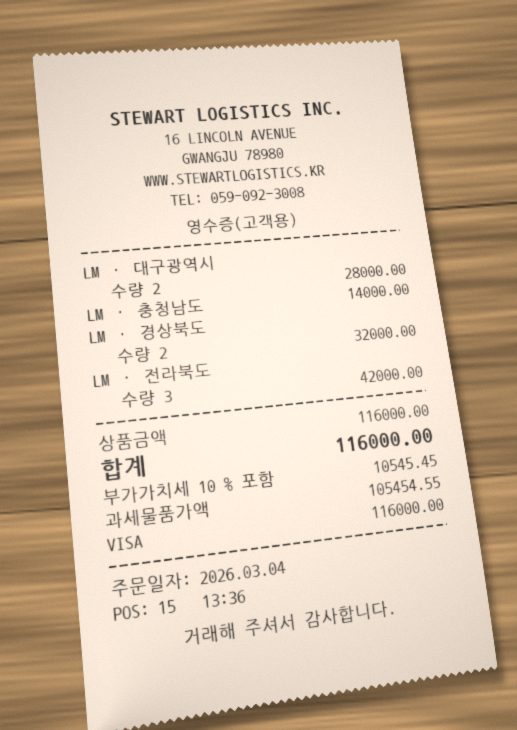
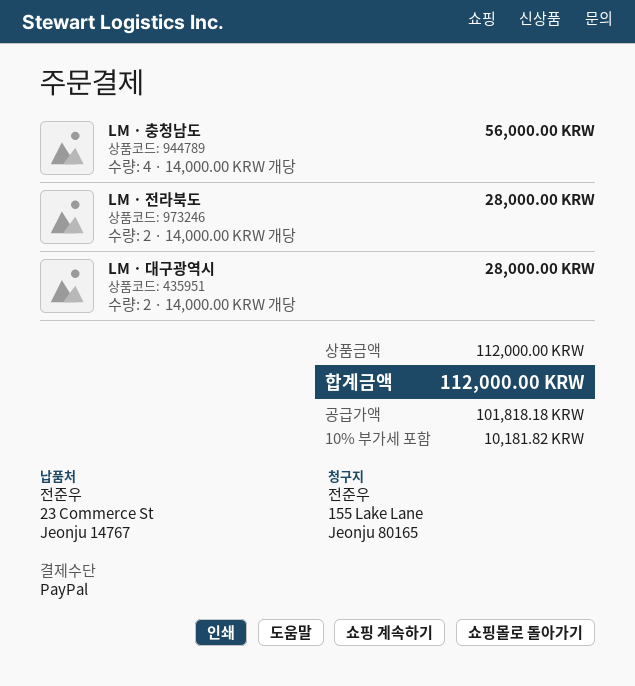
payment method: Visa -> PayPal
LM · 충청남도: 1 for 14000.00 -> 4 for 56000.00
LM · 경상북도: 2 for 32000.00 -> none
LM · 전라북도: 3 for 42000.00 -> 2 for 28000.00
subtotal: 116000.00 -> 112000.00
net: 105454.55 -> 101818.18
tax: 10% = 10545.45 -> 10% = 10181.82
total: 116000.00 -> 112000.00

